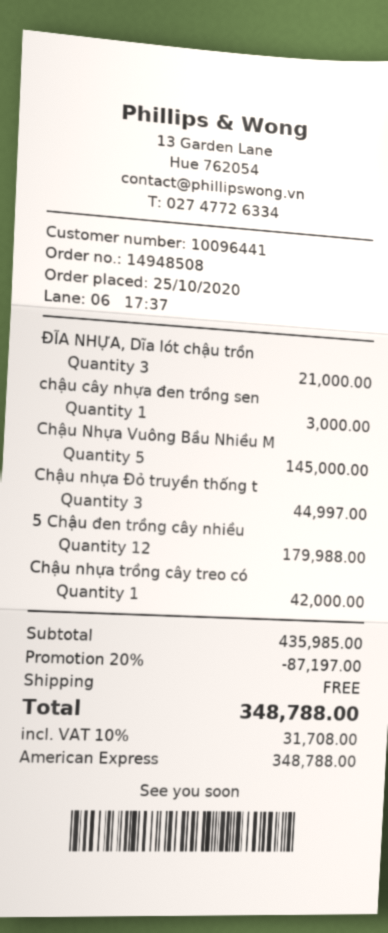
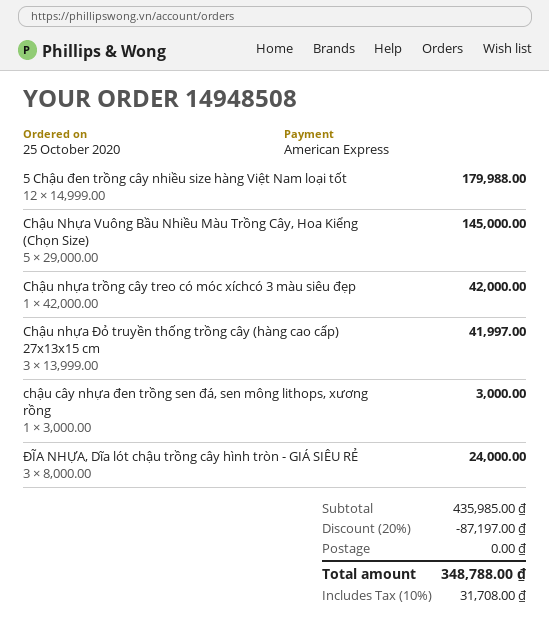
ĐĨA NHỰA, Dĩa lót chậu trồn: 3 for 21000.00 -> 3 for 24000.00
Chậu nhựa Đỏ truyền thống t: 3 for 44997.00 -> 3 for 41997.00

